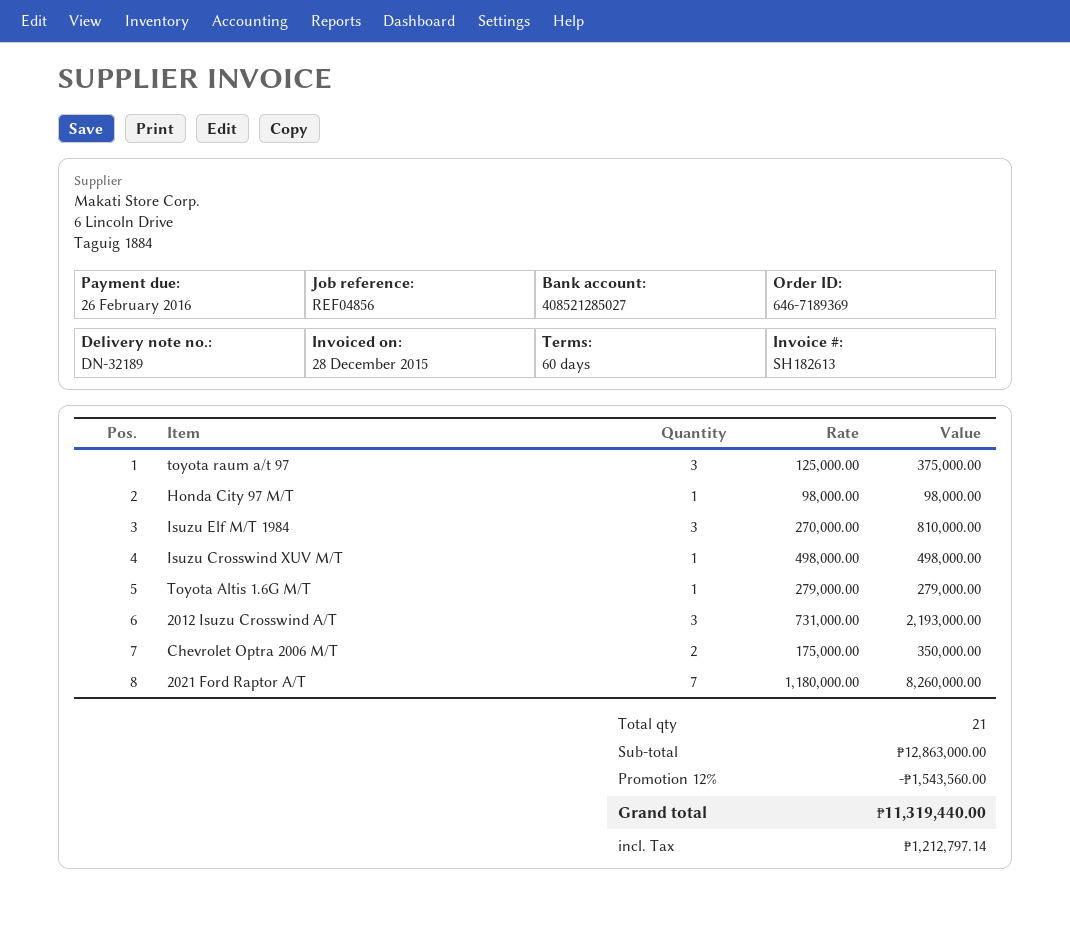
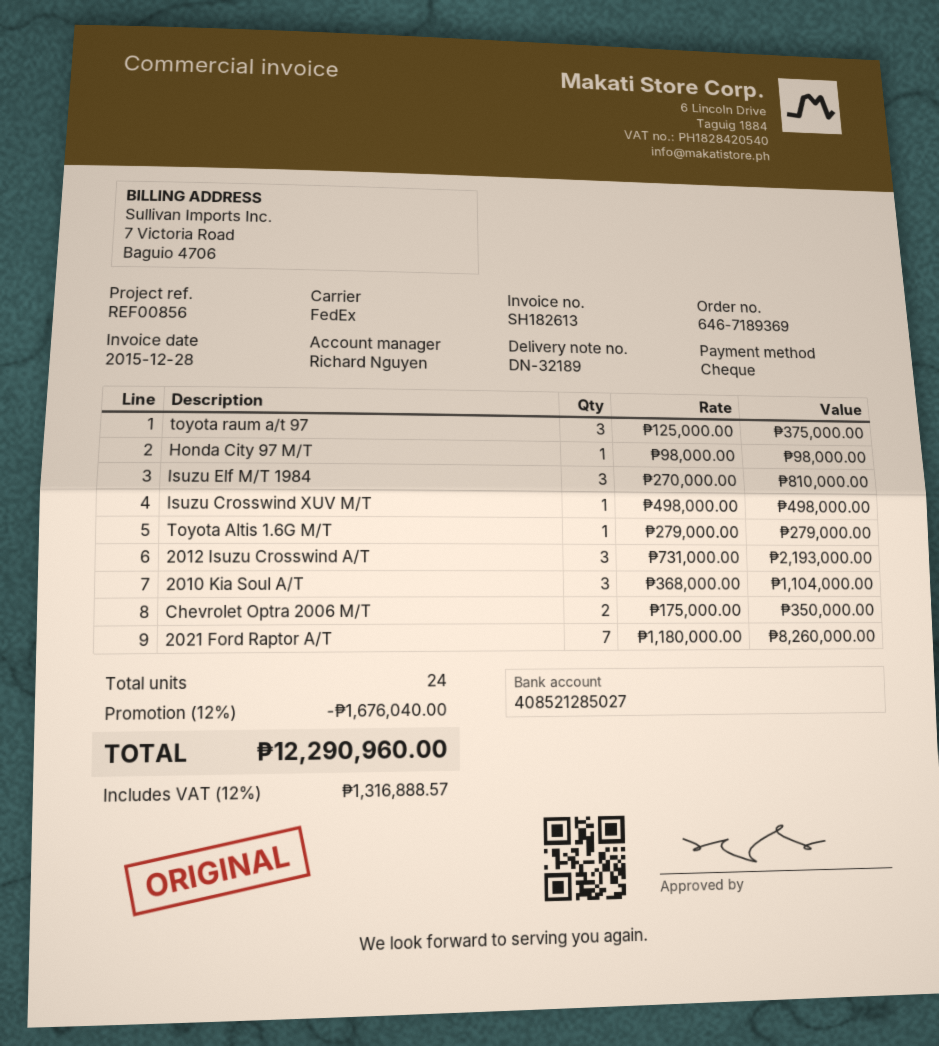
reference: REF04856 -> REF00856
2010 Kia Soul A/T: none -> 3 x 368000.00 = 1104000.00
total quantity: 21 -> 24
discount: 12% = 1543560.00 -> 12% = 1676040.00
tax: 1212797.14 -> 1316888.57
total: 11319440.00 -> 12290960.00

